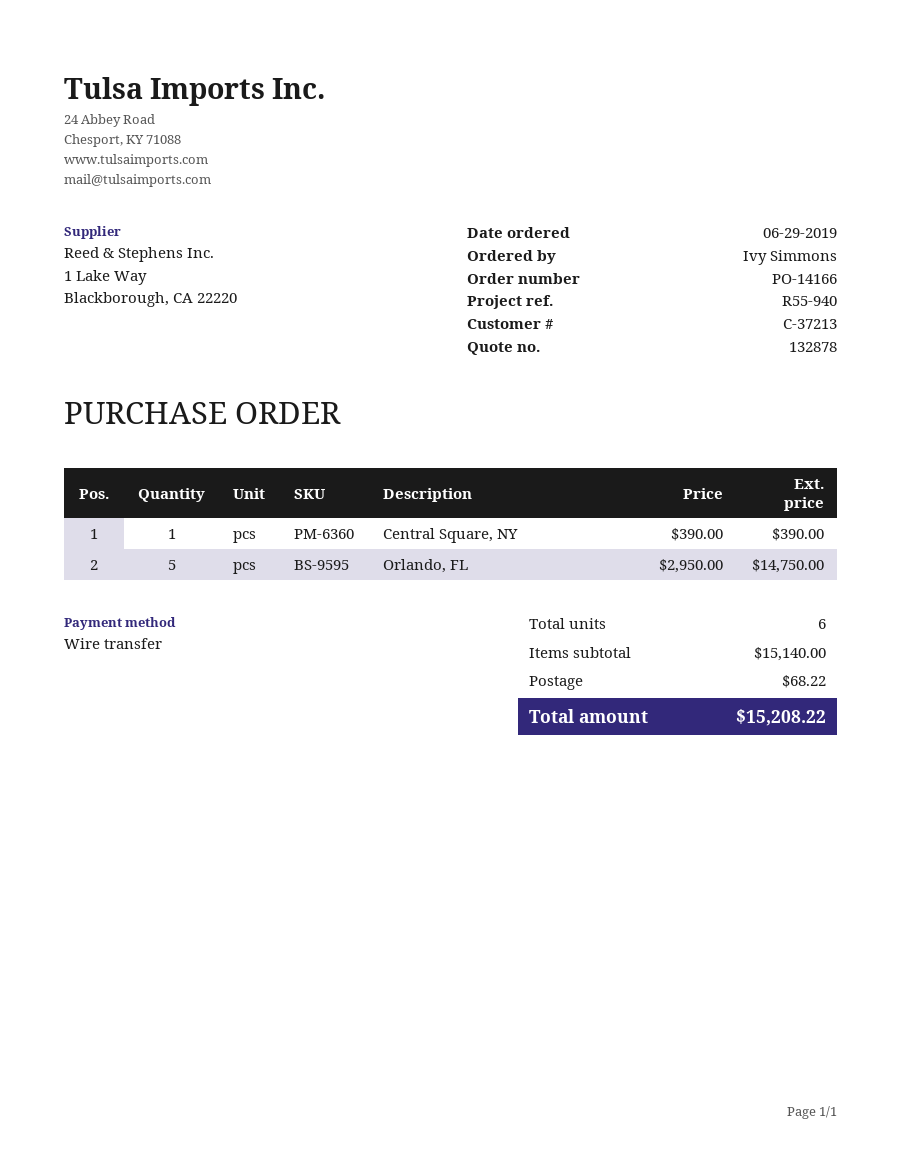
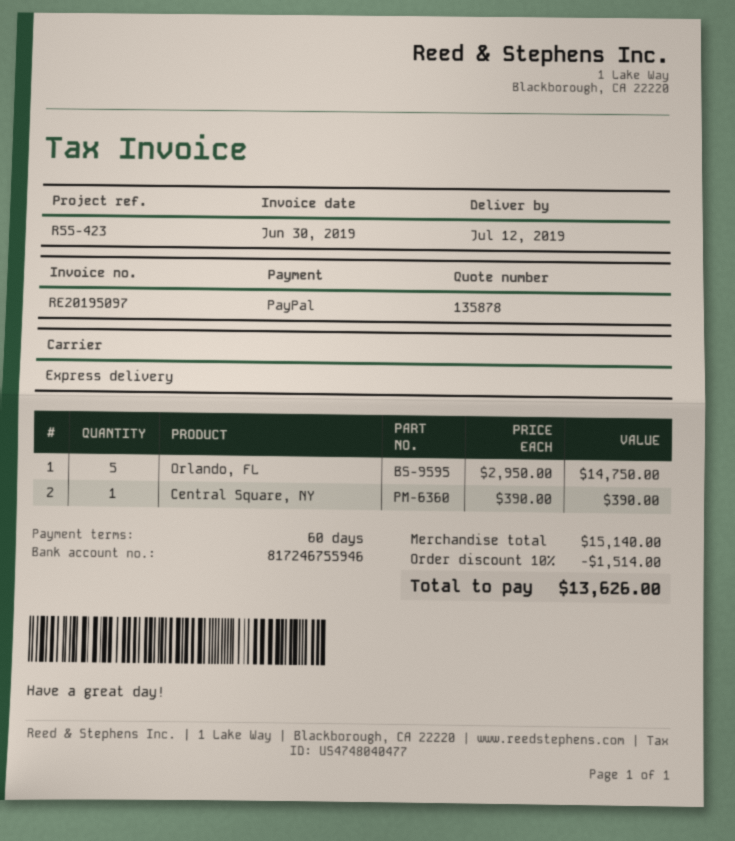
quote number: 132878 -> 135878
reference: R55-940 -> R55-423
payment method: bank transfer -> PayPal
discount: none -> 10% = 1514.00
shipping: 68.22 -> none
total: 15208.22 -> 13626.00

